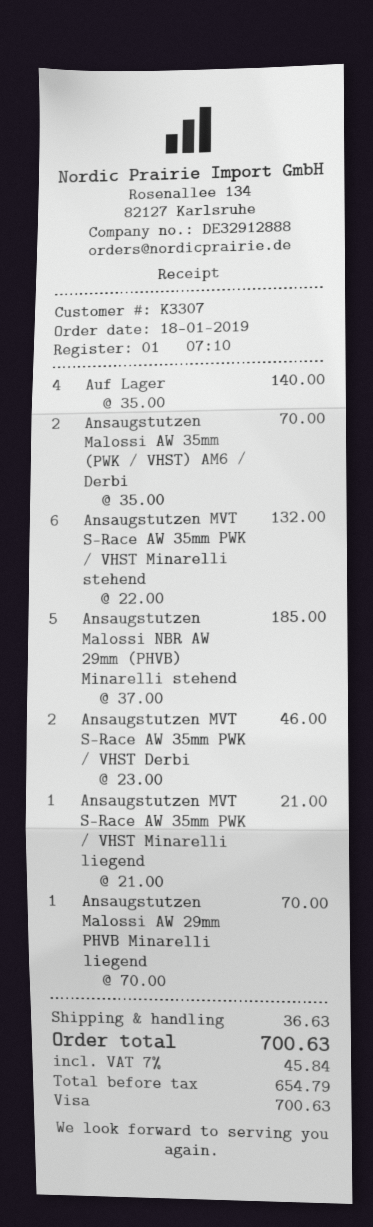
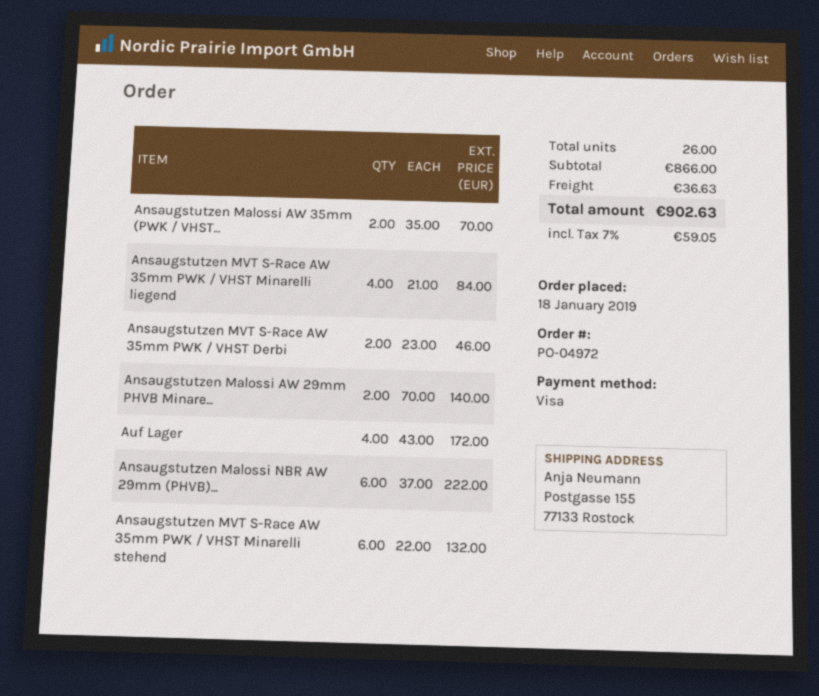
Auf Lager: 4 x 35.00 = 140.00 -> 4 x 43.00 = 172.00
Ansaugstutzen Malossi NBR AW 29mm (PHVB) Minarelli stehend: 5 x 37.00 = 185.00 -> 6 x 37.00 = 222.00
Ansaugstutzen MVT S-Race AW 35mm PWK / VHST Minarelli liegend: 1 x 21.00 = 21.00 -> 4 x 21.00 = 84.00
Ansaugstutzen Malossi AW 29mm PHVB Minarelli liegend: 1 x 70.00 = 70.00 -> 2 x 70.00 = 140.00
tax: 7% = 45.84 -> 7% = 59.05
total: 700.63 -> 902.63

